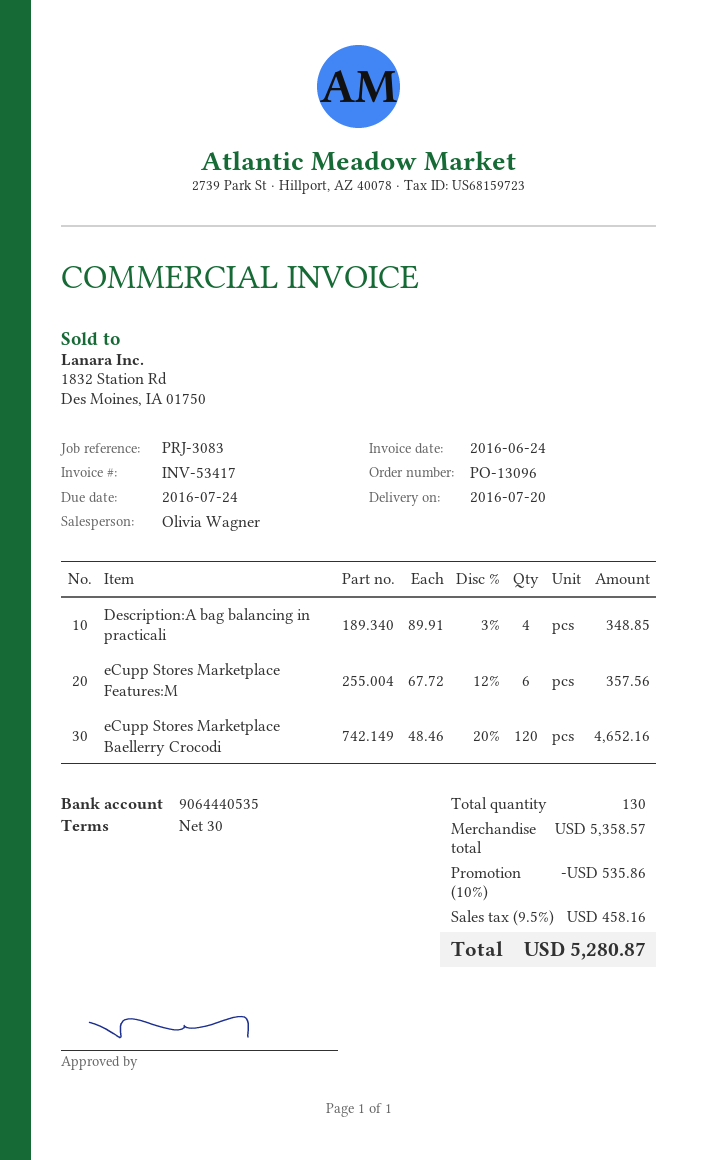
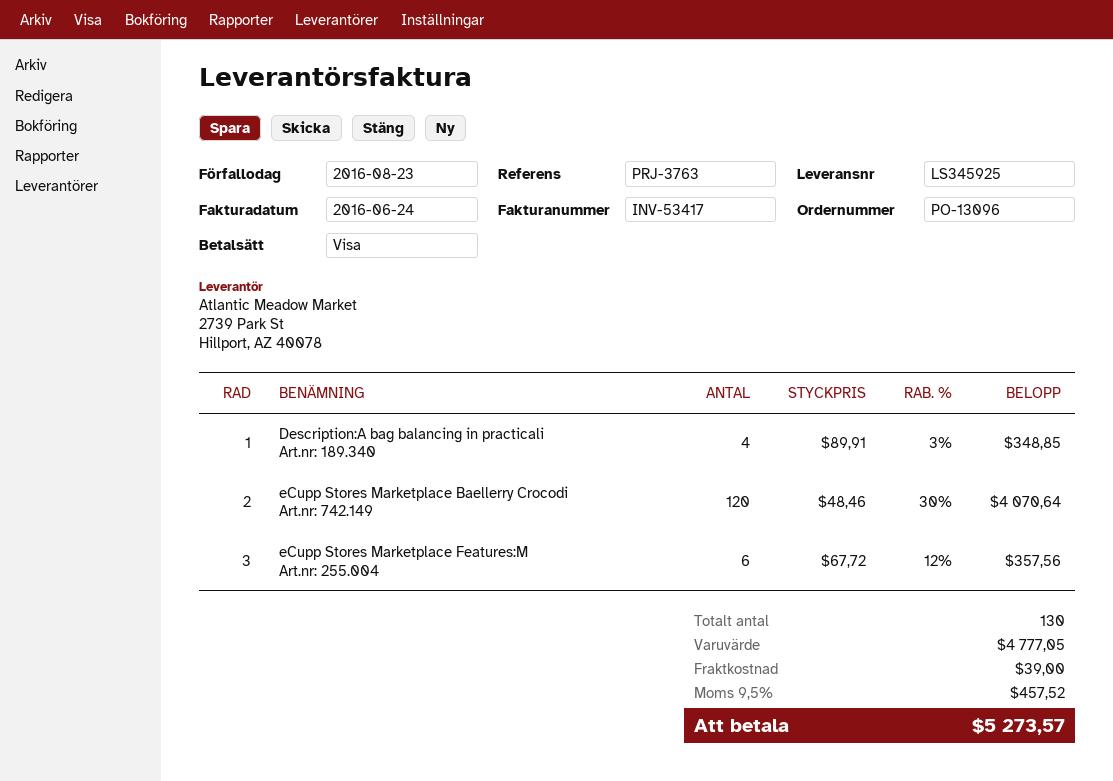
due date: 2016-07-24 -> 2016-08-23
reference: PRJ-3083 -> PRJ-3763
eCupp Stores Marketplace Baellerry Crocodi: 120 x 48.46 - 20% = 4652.16 -> 120 x 48.46 - 30% = 4070.64
subtotal: 5358.57 -> 4777.05
discount: 10% = 535.86 -> none
shipping: none -> 39.00
tax: 9.5% = 458.16 -> 9.5% = 457.52
total: 5280.87 -> 5273.57

